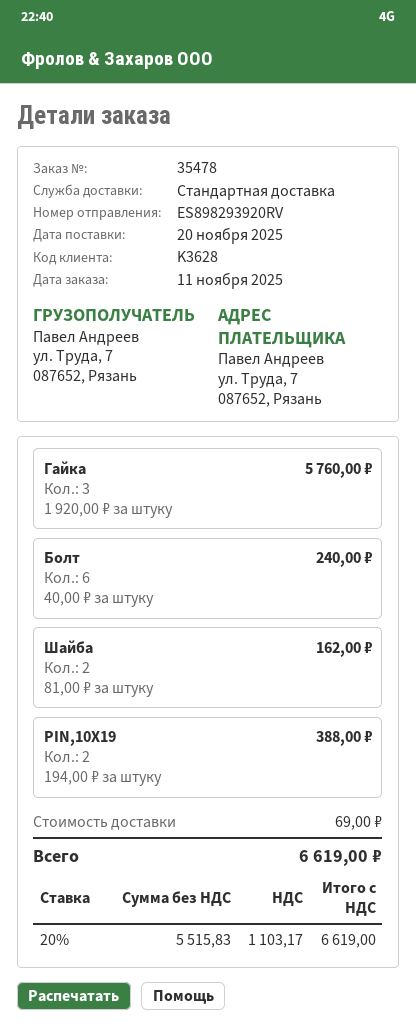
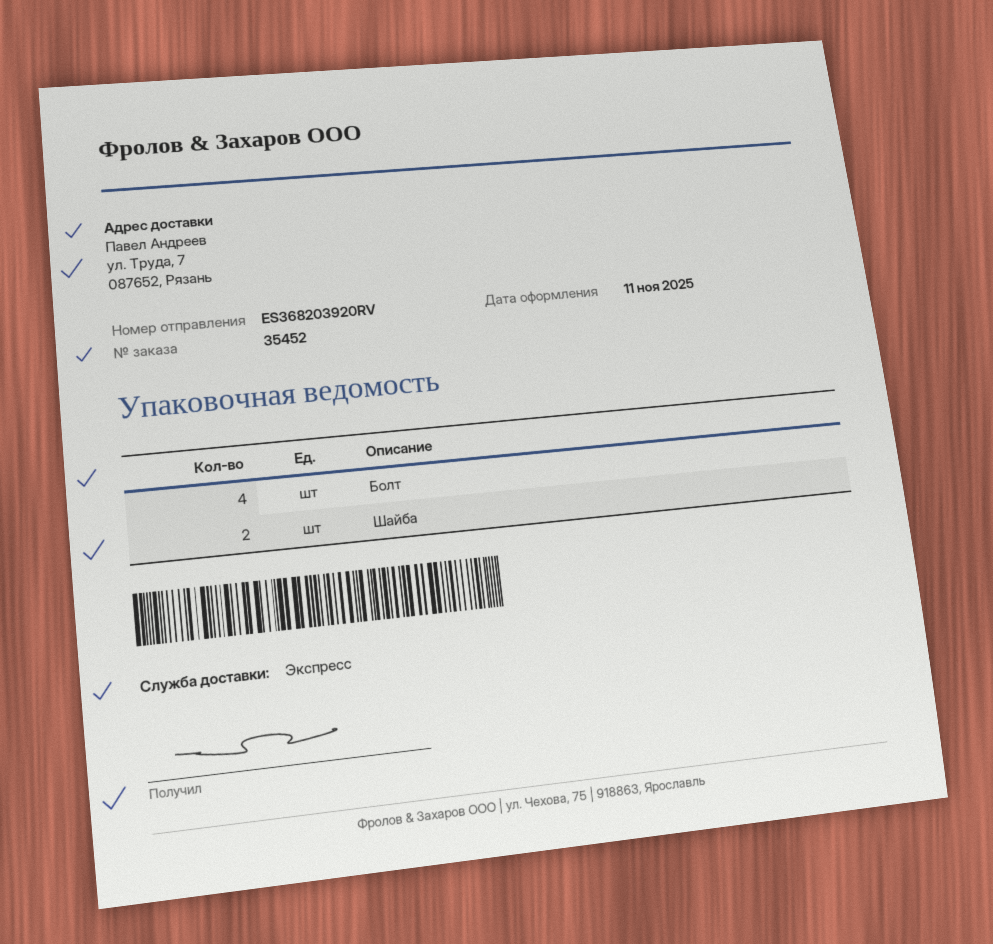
order number: 35478 -> 35452
shipping method: standard -> express
tracking number: ES898293920RV -> ES368203920RV
Гайка: 3 -> none
Болт: 6 -> 4
PIN,10X19: 2 -> none

